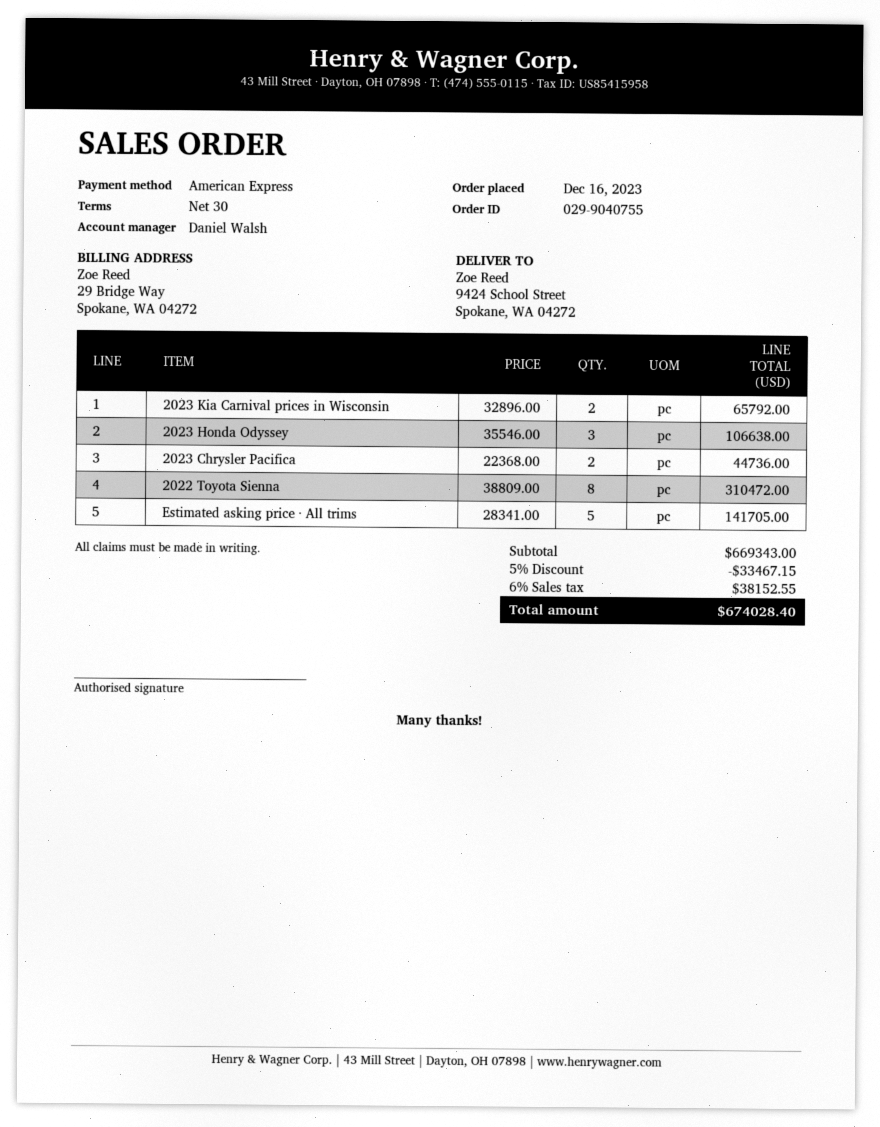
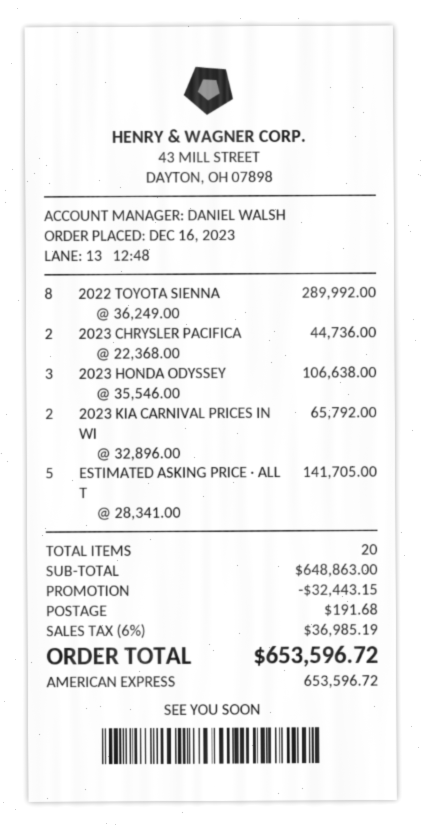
2022 Toyota Sienna: 8 x 38809.00 = 310472.00 -> 8 x 36249.00 = 289992.00
subtotal: 669343.00 -> 648863.00
discount: 33467.15 -> 32443.15
shipping: none -> 191.68
tax: 6% = 38152.55 -> 6% = 36985.19
total: 674028.40 -> 653596.72

